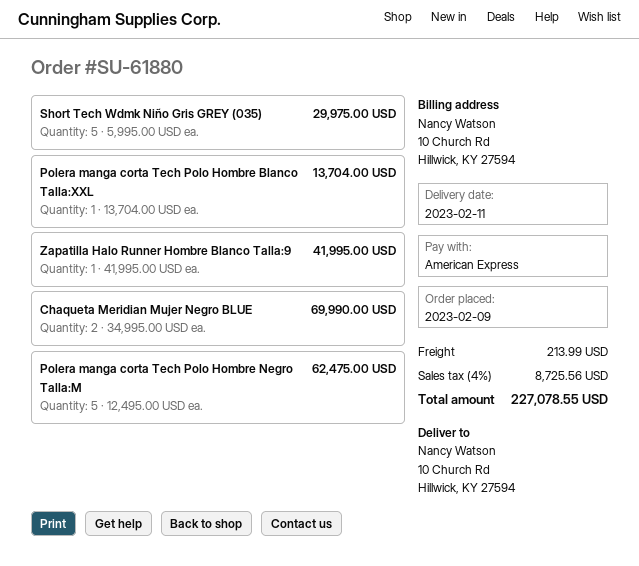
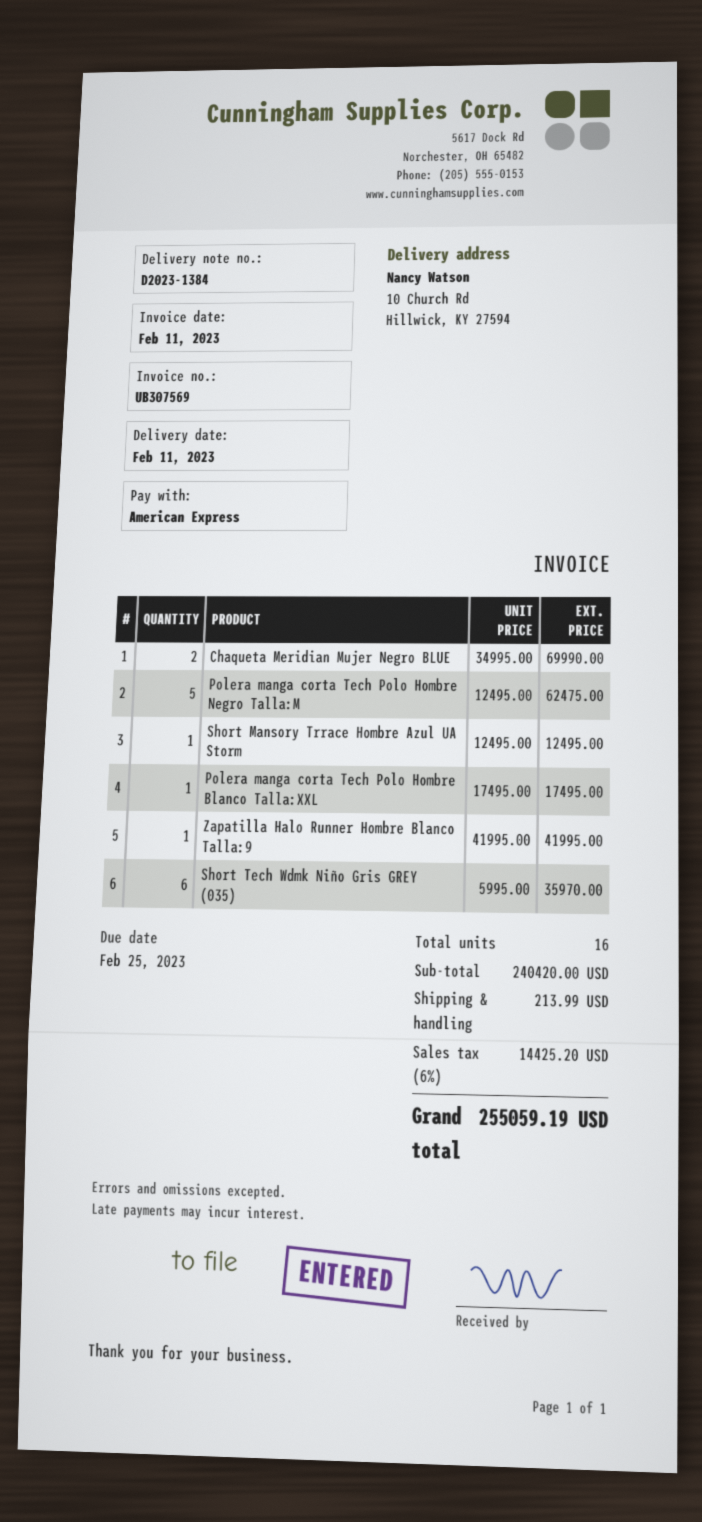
Short Tech Wdmk Niño Gris GREY (035): 5 x 5995.00 = 29975.00 -> 6 x 5995.00 = 35970.00
Polera manga corta Tech Polo Hombre Blanco Talla:XXL: 1 x 13704.00 = 13704.00 -> 1 x 17495.00 = 17495.00
Short Mansory Trrace Hombre Azul UA Storm: none -> 1 x 12495.00 = 12495.00
tax: 4% = 8725.56 -> 6% = 14425.20
total: 227078.55 -> 255059.19

